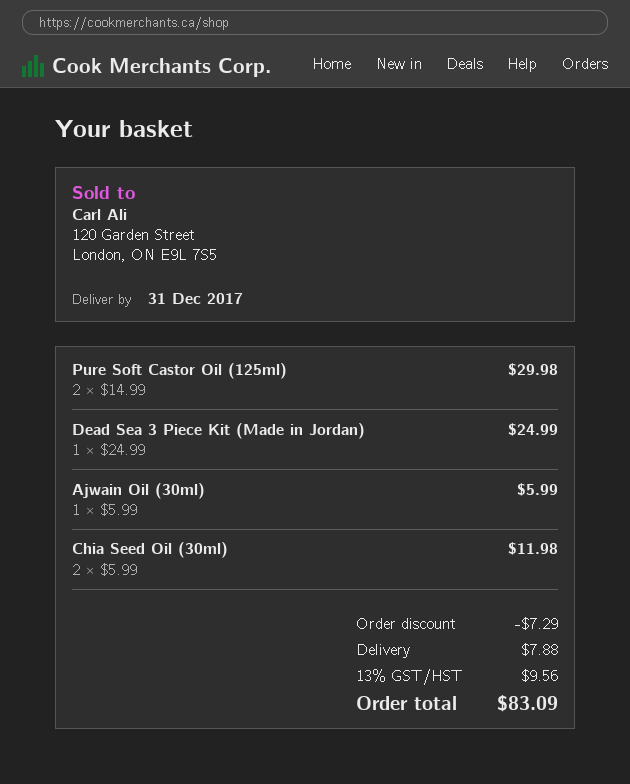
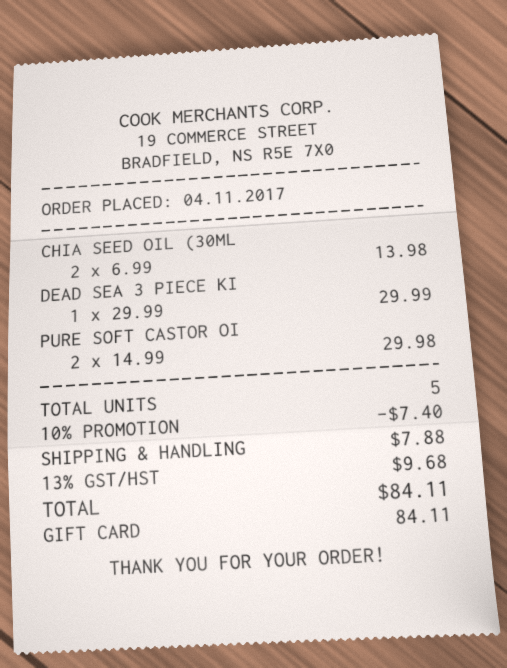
Dead Sea 3 Piece Kit (Made in Jordan): 1 x 24.99 = 24.99 -> 1 x 29.99 = 29.99
Ajwain Oil (30ml): 1 x 5.99 = 5.99 -> none
Chia Seed Oil (30ml): 2 x 5.99 = 11.98 -> 2 x 6.99 = 13.98
discount: 7.29 -> 7.40
tax: 13% = 9.56 -> 13% = 9.68
total: 83.09 -> 84.11

